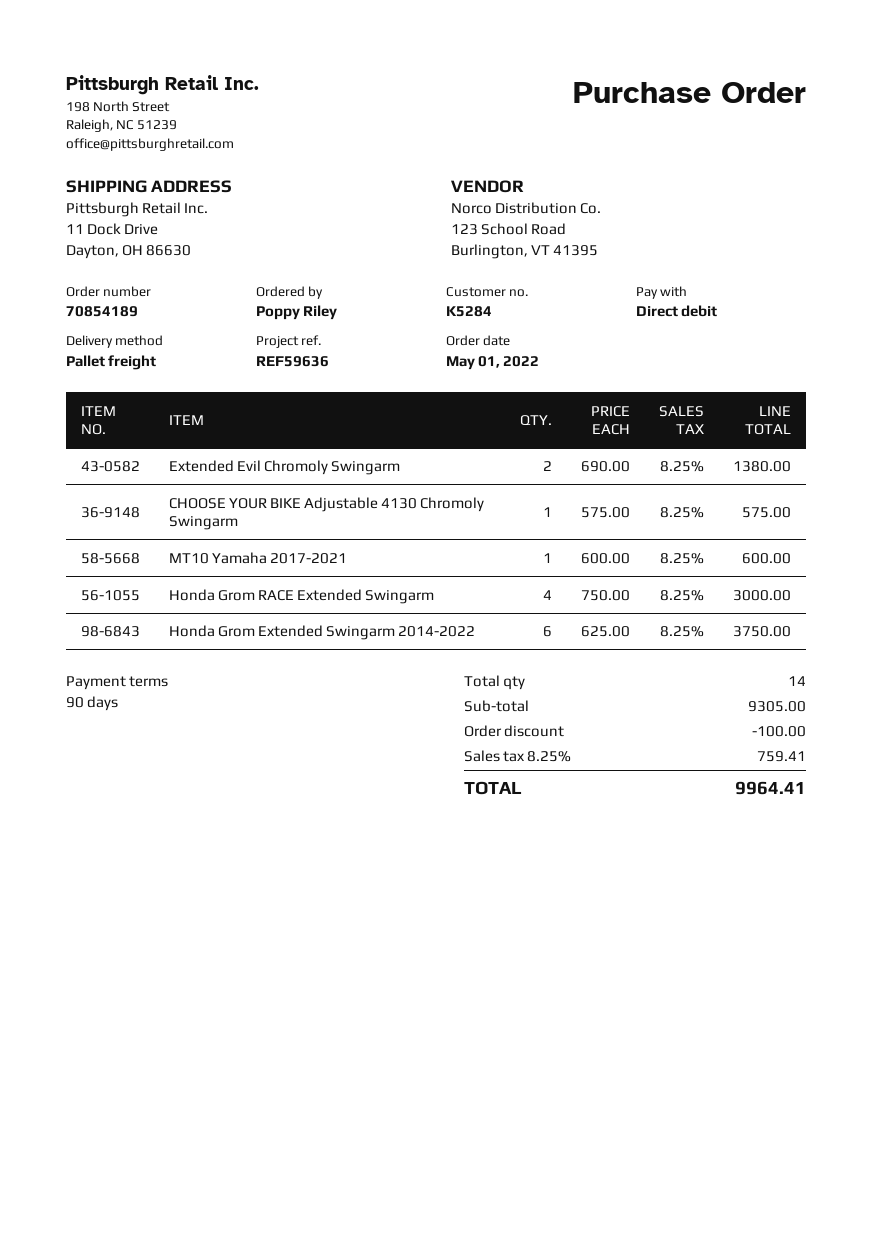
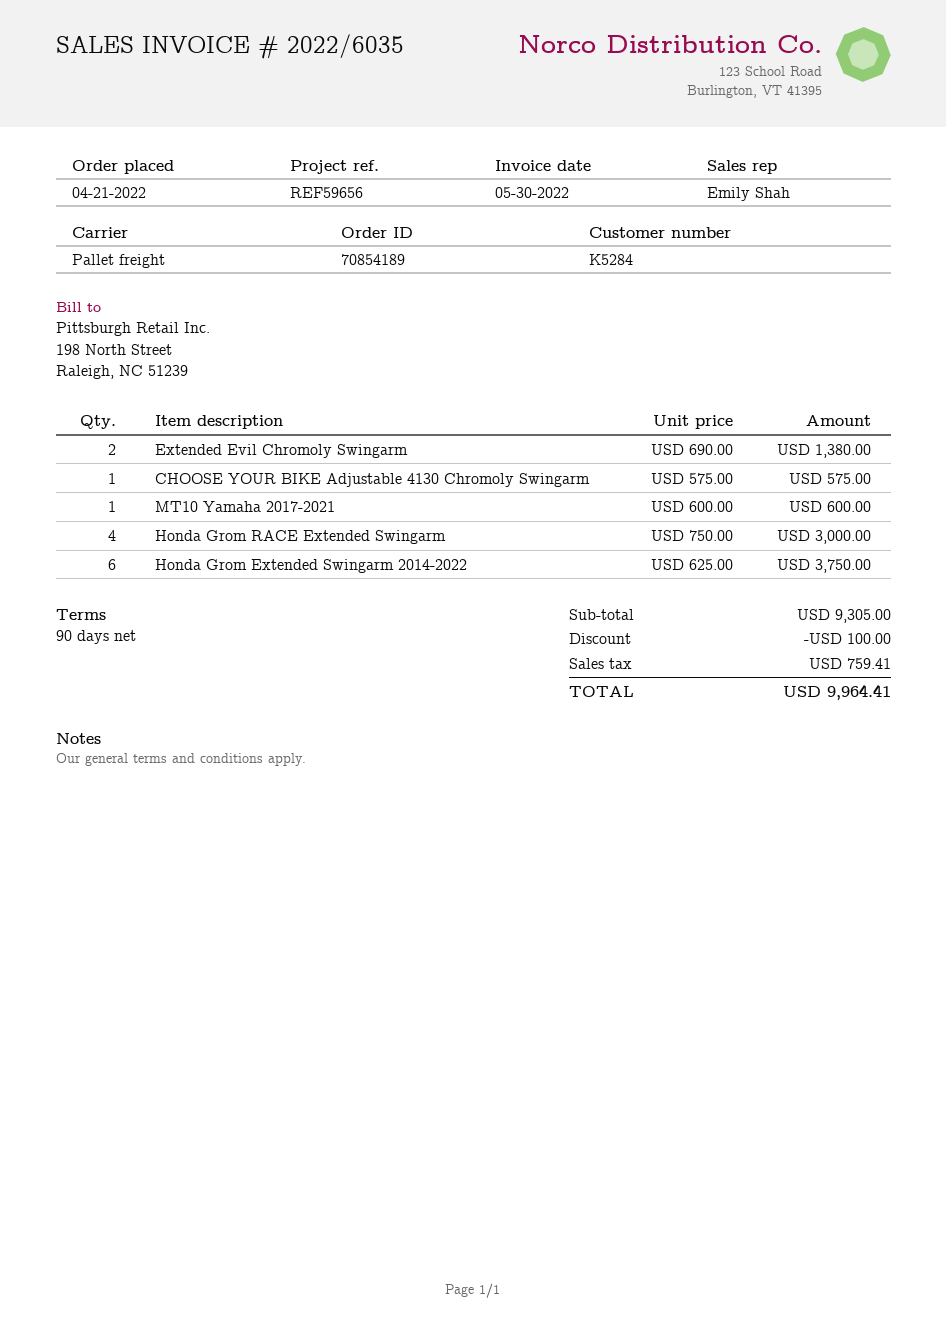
order date: 2022-05-01 -> 2022-04-21
reference: REF59636 -> REF59656

